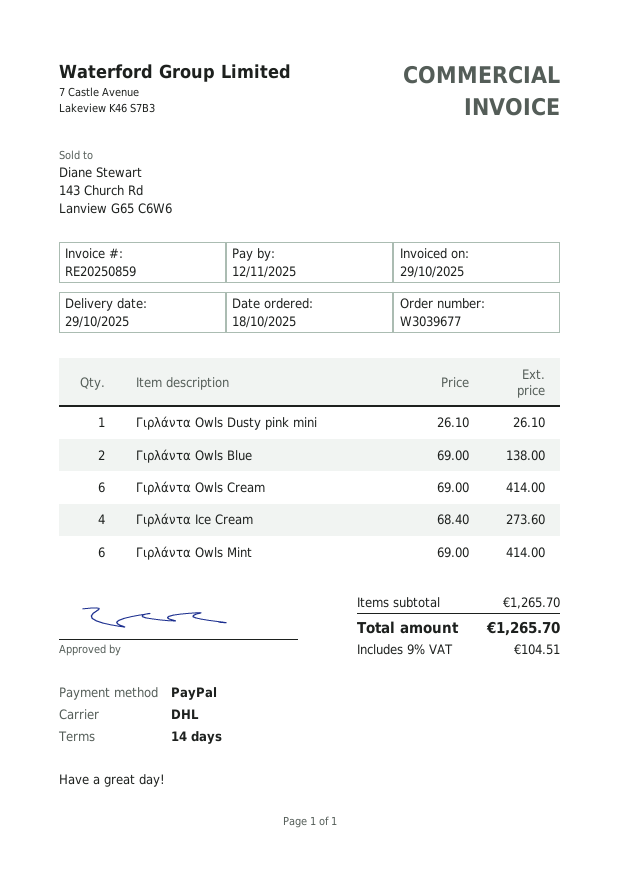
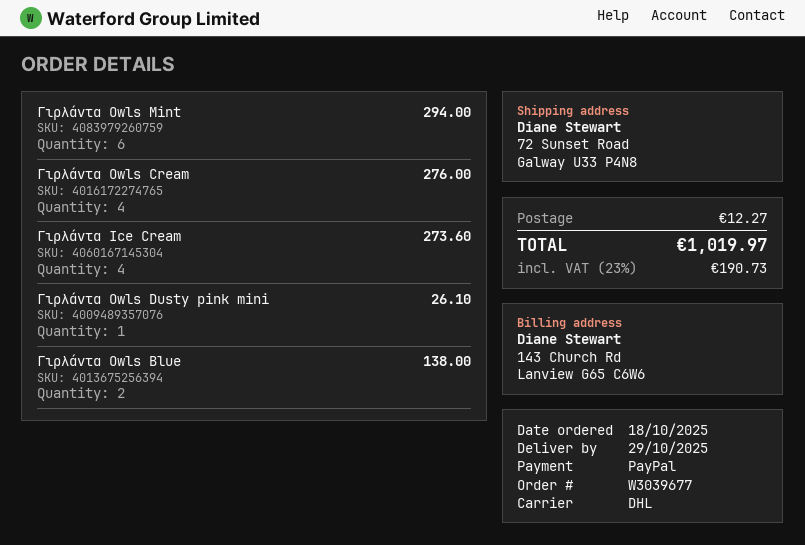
Γιρλάντα Owls Cream: 6 for 414.00 -> 4 for 276.00
Γιρλάντα Owls Mint: 6 for 414.00 -> 6 for 294.00
shipping: none -> 12.27
tax: 9% = 104.51 -> 23% = 190.73
total: 1265.70 -> 1019.97

